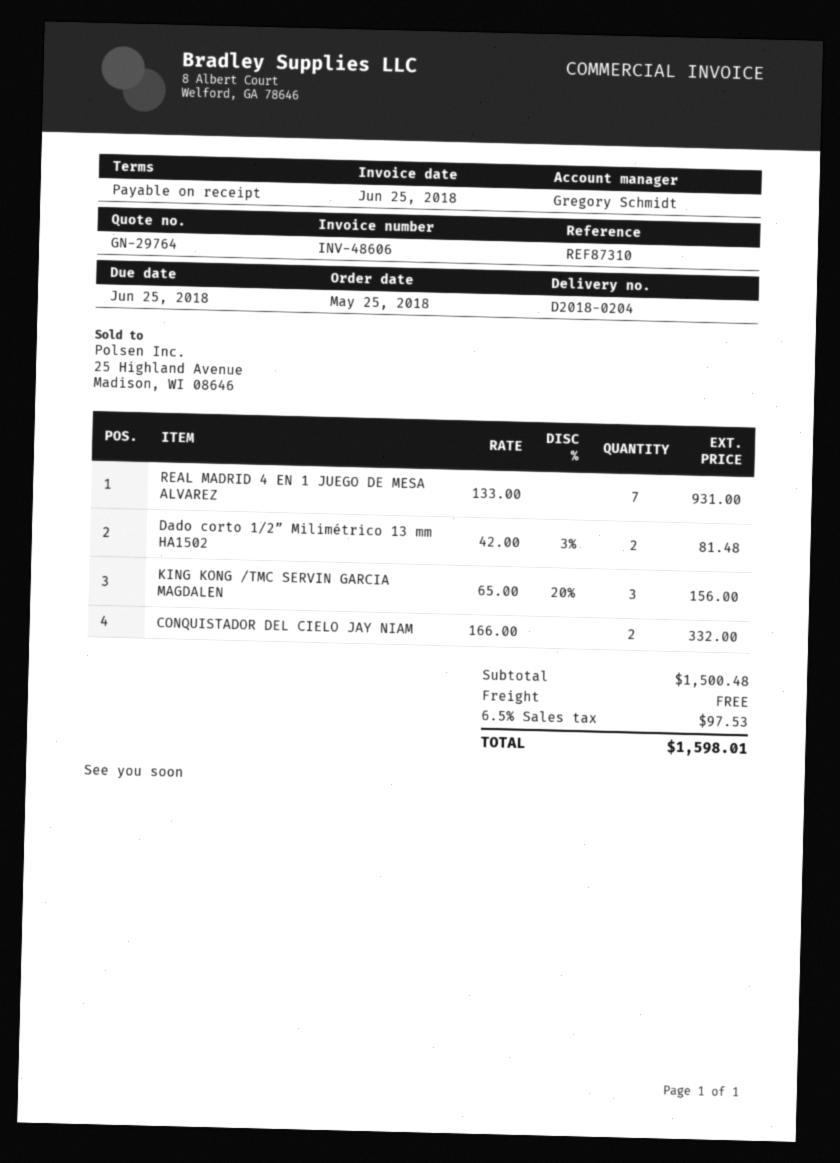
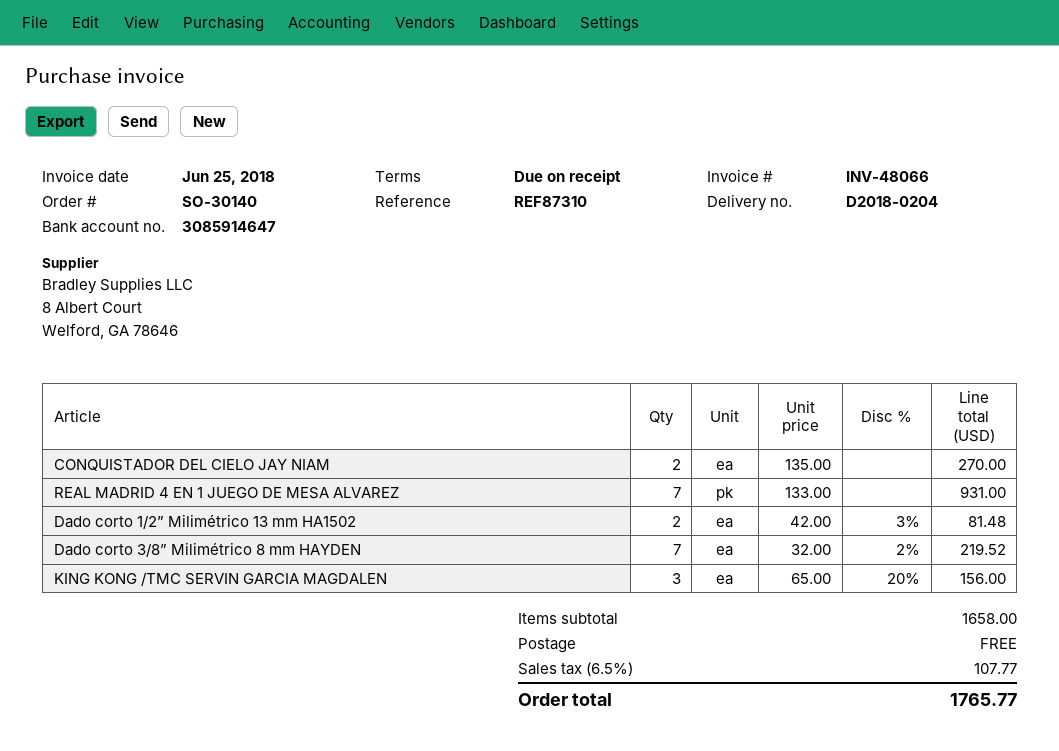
invoice number: INV-48606 -> INV-48066
CONQUISTADOR DEL CIELO JAY NIAM: 2 x 166.00 = 332.00 -> 2 x 135.00 = 270.00
Dado corto 3/8” Milimétrico 8 mm HAYDEN: none -> 7 x 32.00 - 2% = 219.52
subtotal: 1500.48 -> 1658.00
tax: 6.5% = 97.53 -> 6.5% = 107.77
total: 1598.01 -> 1765.77

